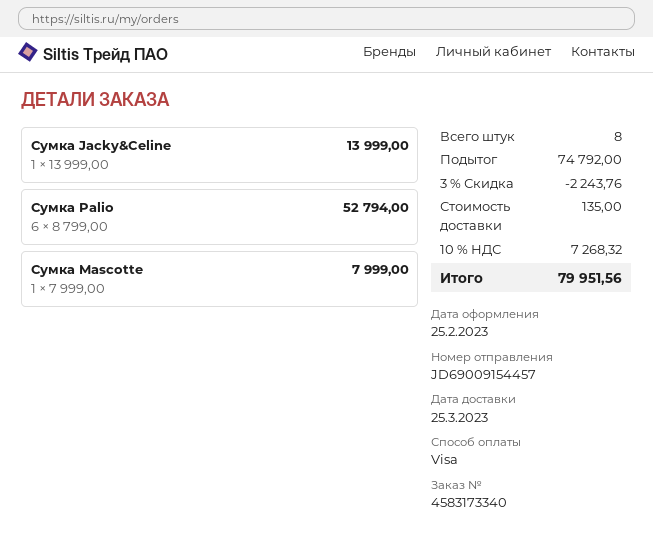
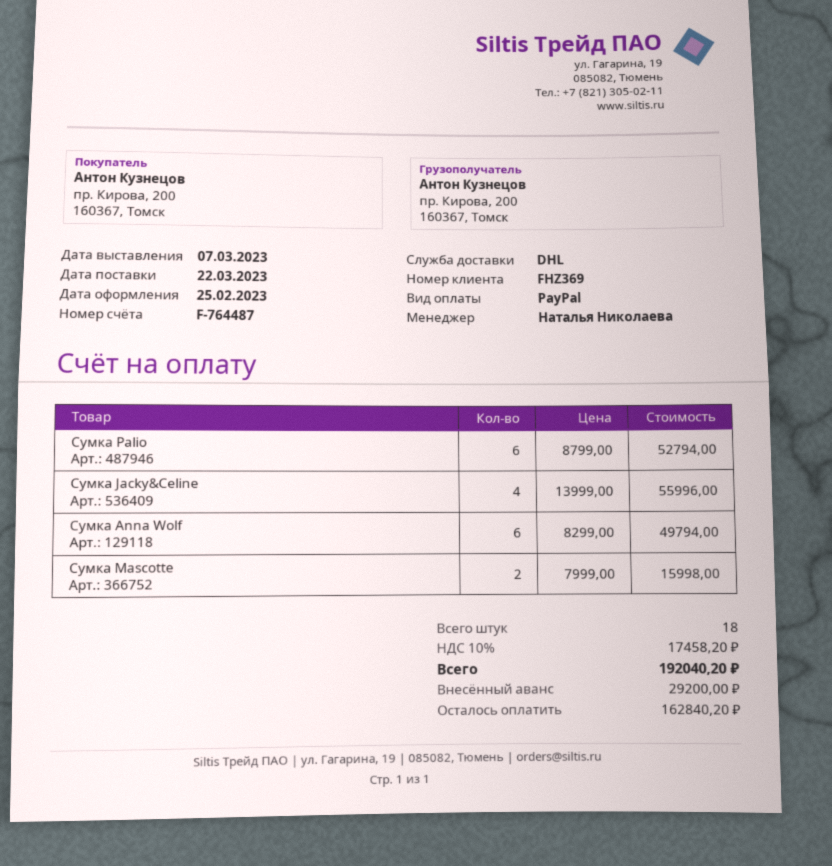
delivery date: 2023-03-25 -> 2023-03-22
payment method: Visa -> PayPal
Сумка Jacky&Celine: 1 x 13999.00 = 13999.00 -> 4 x 13999.00 = 55996.00
Сумка Mascotte: 1 x 7999.00 = 7999.00 -> 2 x 7999.00 = 15998.00
Сумка Anna Wolf: none -> 6 x 8299.00 = 49794.00
total quantity: 8 -> 18
discount: 3% = 2243.76 -> none
shipping: 135.00 -> none
tax: 10% = 7268.32 -> 10% = 17458.20
total: 79951.56 -> 192040.20

